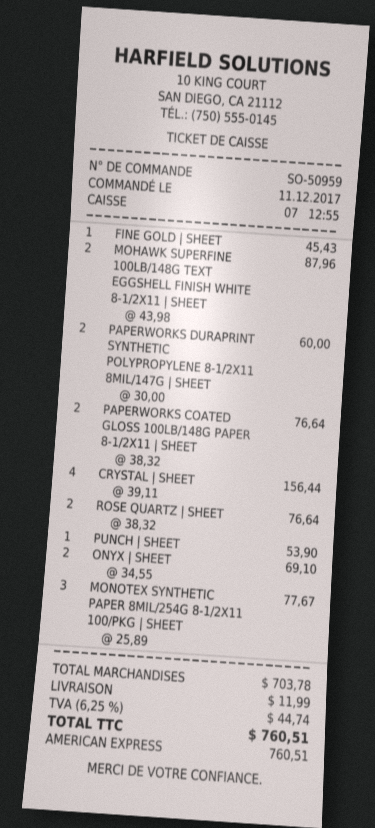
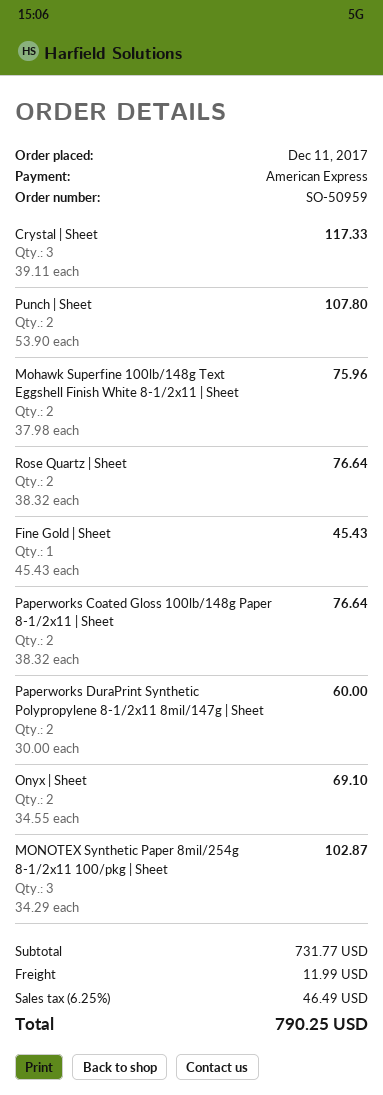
MOHAWK SUPERFINE 100LB/148G TEXT EGGSHELL FINISH WHITE 8-1/2X11 | SHEET: 2 x 43.98 = 87.96 -> 2 x 37.98 = 75.96
CRYSTAL | SHEET: 4 x 39.11 = 156.44 -> 3 x 39.11 = 117.33
PUNCH | SHEET: 1 x 53.90 = 53.90 -> 2 x 53.90 = 107.80
MONOTEX SYNTHETIC PAPER 8MIL/254G 8-1/2X11 100/PKG | SHEET: 3 x 25.89 = 77.67 -> 3 x 34.29 = 102.87
subtotal: 703.78 -> 731.77
tax: 6.25% = 44.74 -> 6.25% = 46.49
total: 760.51 -> 790.25

